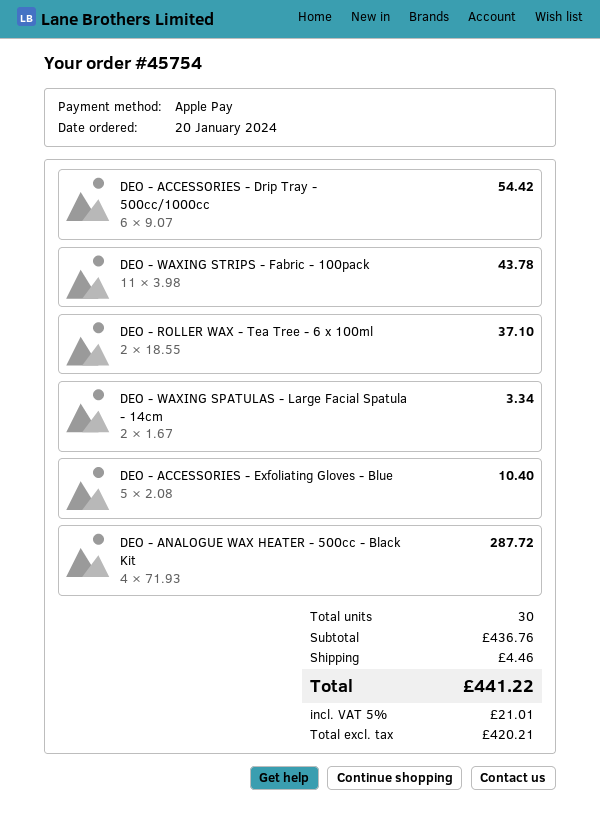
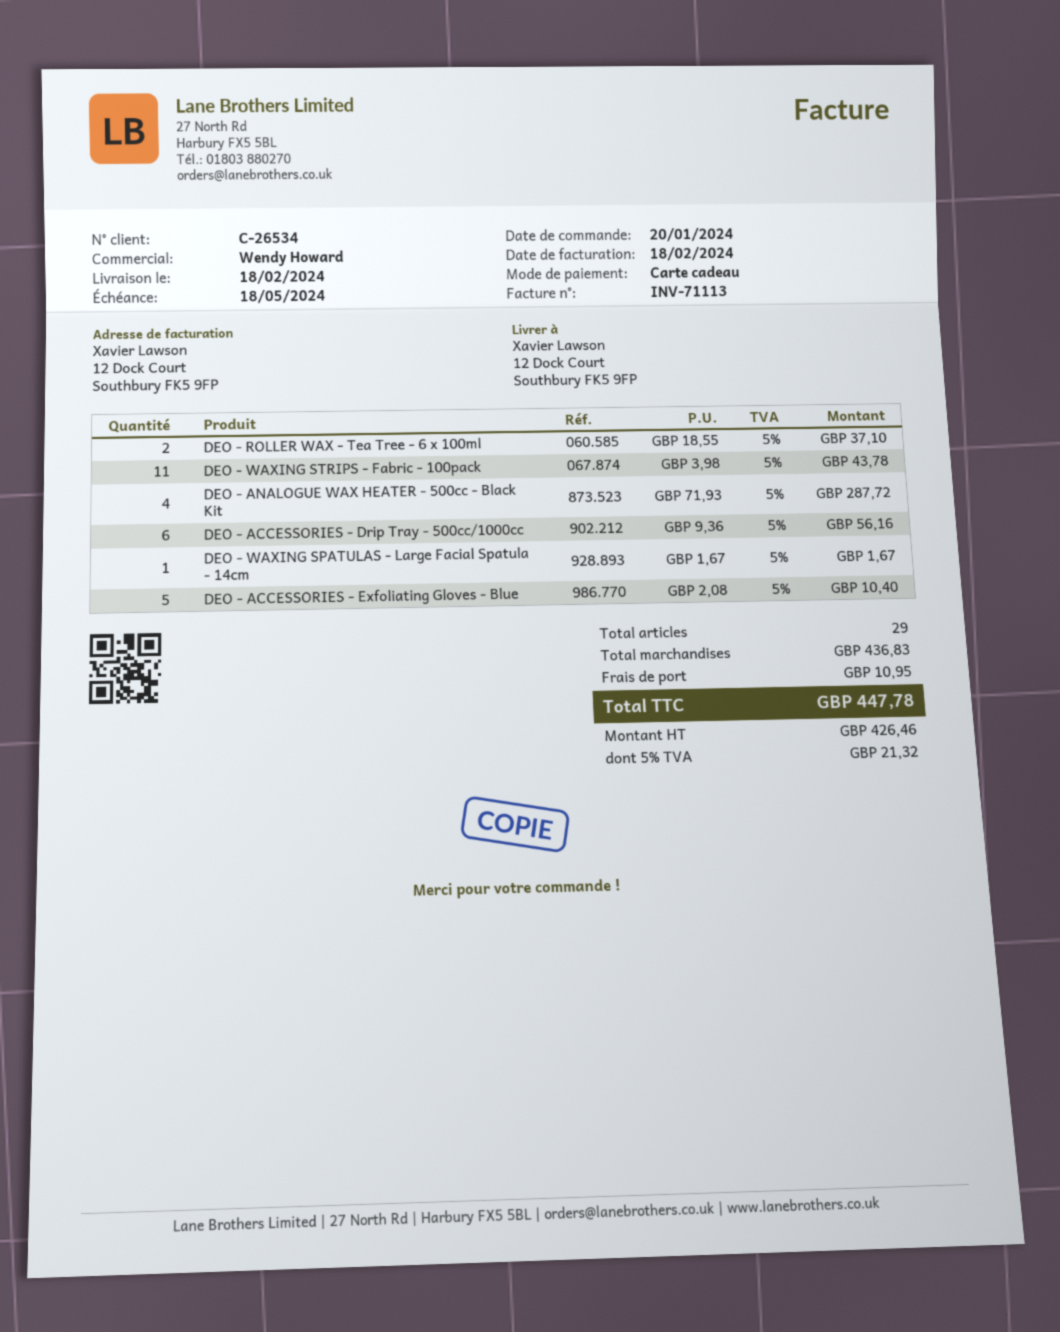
payment method: Apple Pay -> gift card
DEO - ACCESSORIES - Drip Tray - 500cc/1000cc: 6 x 9.07 = 54.42 -> 6 x 9.36 = 56.16
DEO - WAXING SPATULAS - Large Facial Spatula - 14cm: 2 x 1.67 = 3.34 -> 1 x 1.67 = 1.67
total quantity: 30 -> 29
subtotal: 436.76 -> 436.83
shipping: 4.46 -> 10.95
net: 420.21 -> 426.46
tax: 5% = 21.01 -> 5% = 21.32
total: 441.22 -> 447.78

